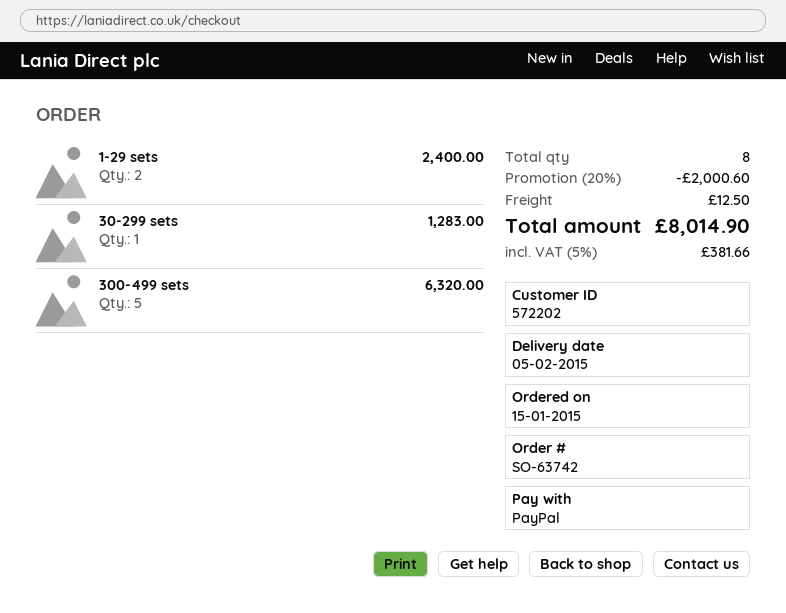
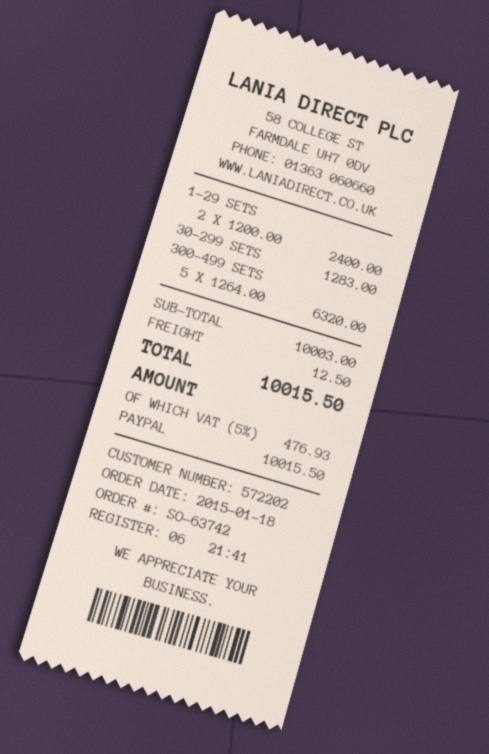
order date: 2015-01-15 -> 2015-01-18
discount: 20% = 2000.60 -> none
tax: 5% = 381.66 -> 5% = 476.93
total: 8014.90 -> 10015.50

